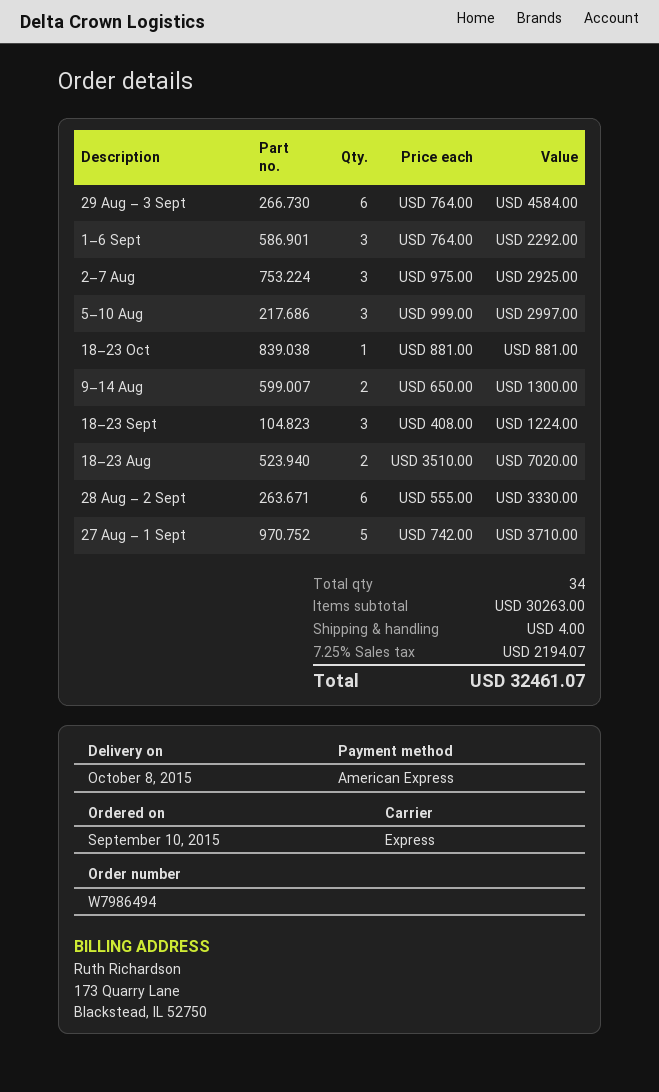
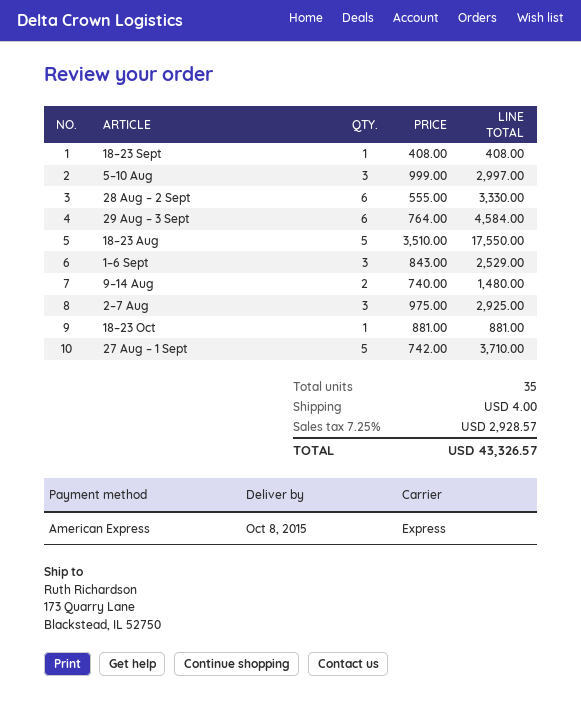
1–6 Sept: 3 x 764.00 = 2292.00 -> 3 x 843.00 = 2529.00
9–14 Aug: 2 x 650.00 = 1300.00 -> 2 x 740.00 = 1480.00
18–23 Sept: 3 x 408.00 = 1224.00 -> 1 x 408.00 = 408.00
18–23 Aug: 2 x 3510.00 = 7020.00 -> 5 x 3510.00 = 17550.00
total quantity: 34 -> 35
tax: 7.25% = 2194.07 -> 7.25% = 2928.57
total: 32461.07 -> 43326.57

